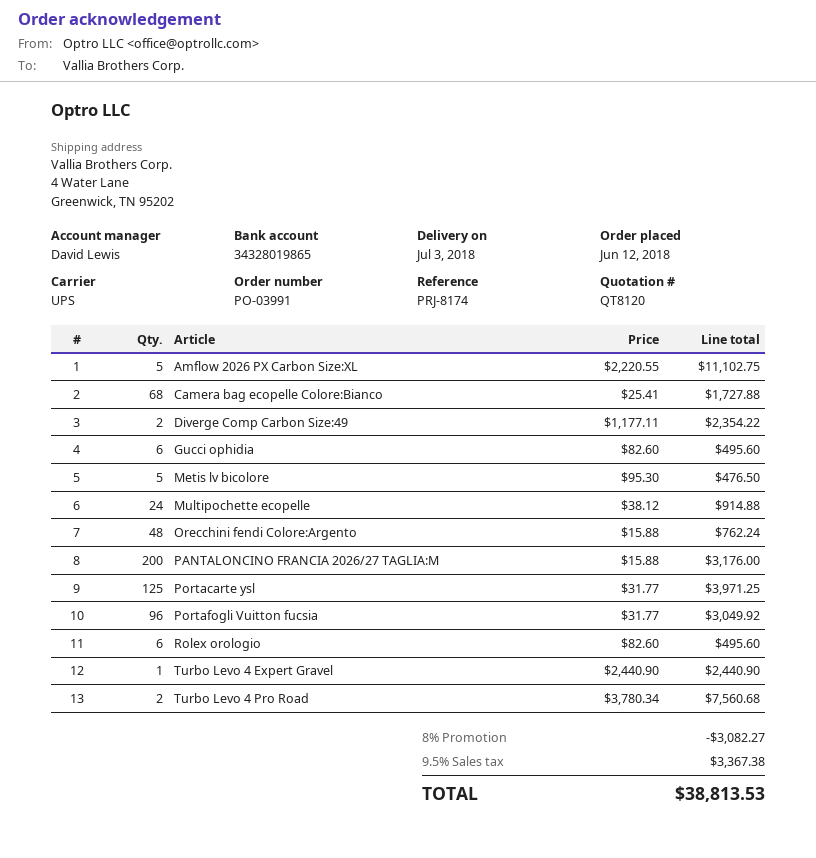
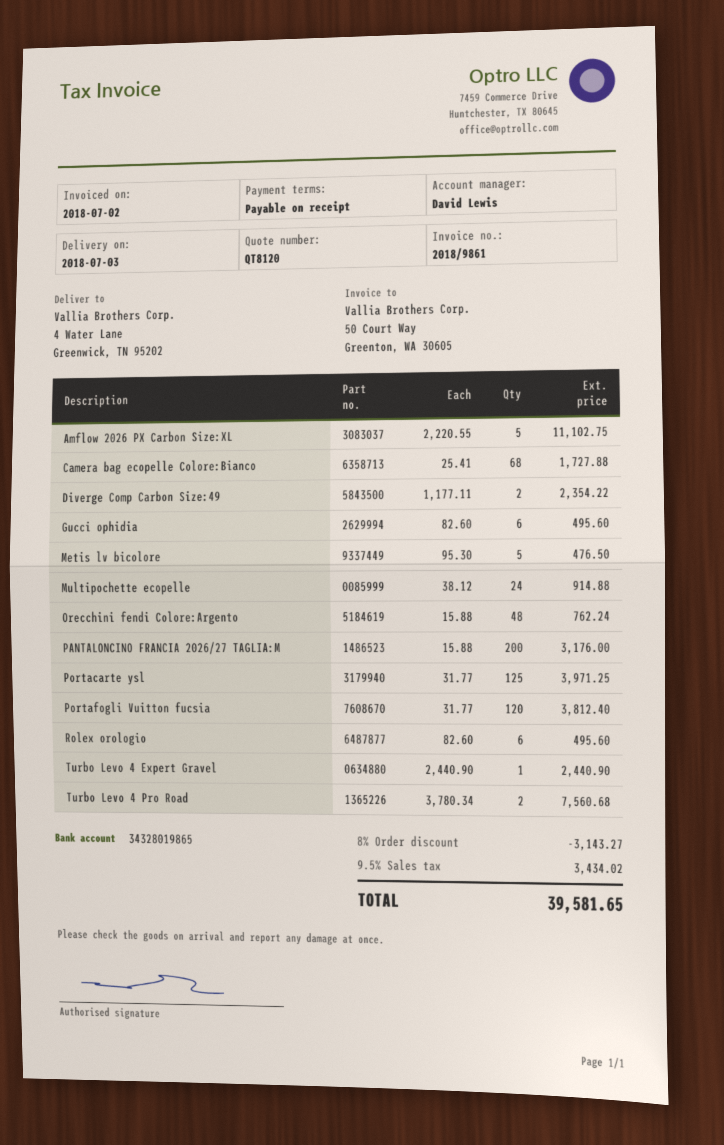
Portafogli Vuitton fucsia: 96 x 31.77 = 3049.92 -> 120 x 31.77 = 3812.40
discount: 8% = 3082.27 -> 8% = 3143.27
tax: 9.5% = 3367.38 -> 9.5% = 3434.02
total: 38813.53 -> 39581.65

